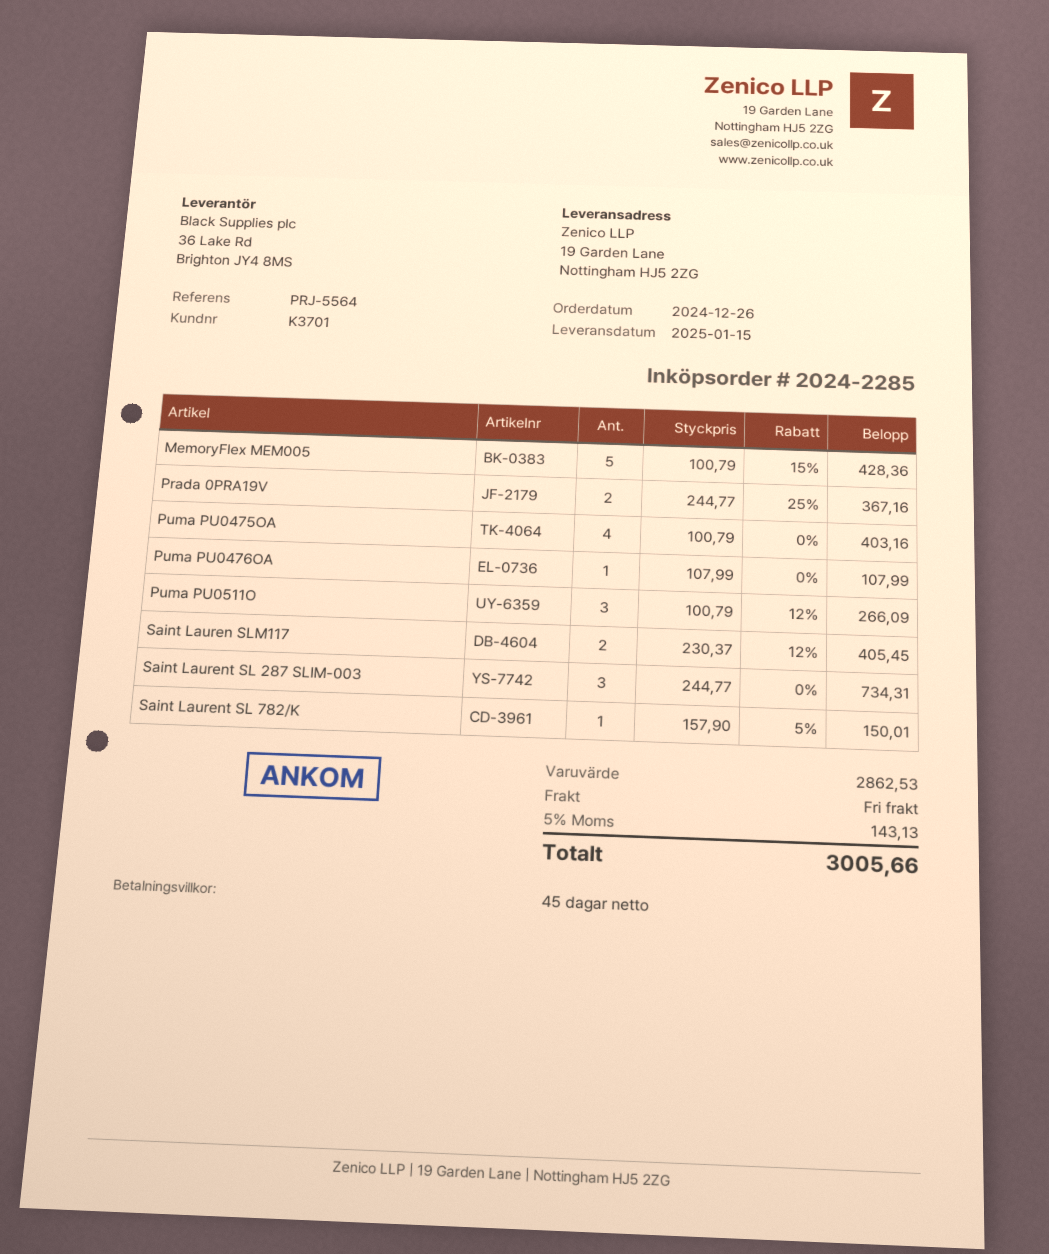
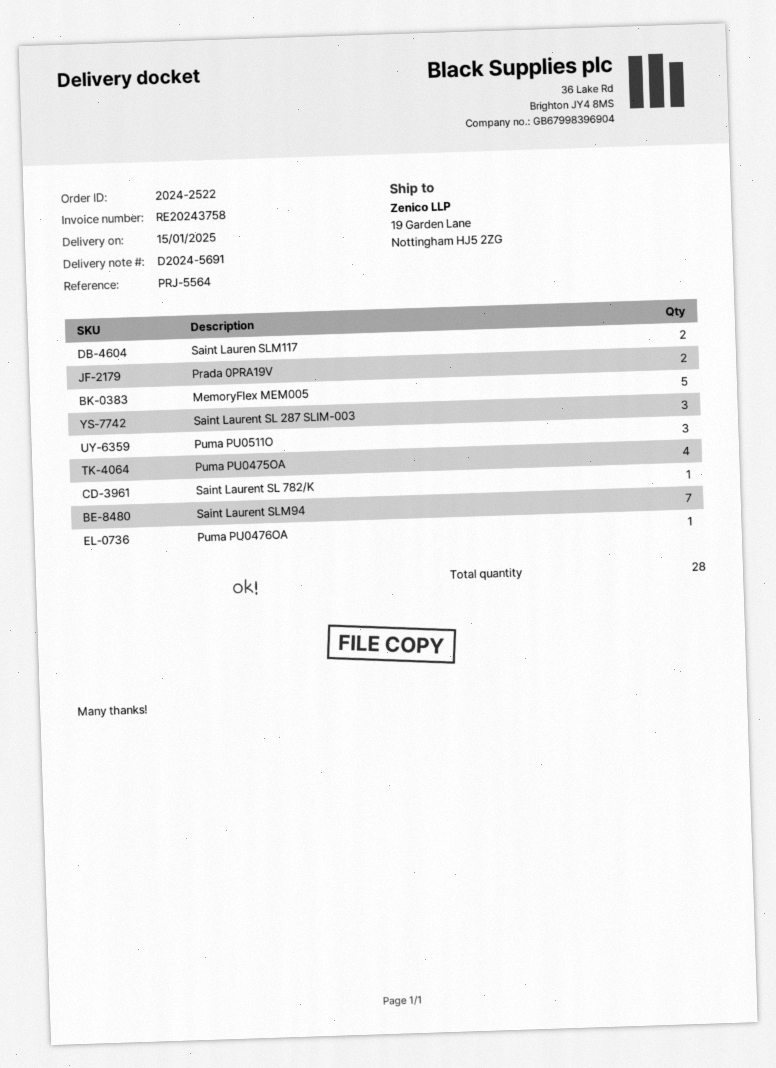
order number: 2024-2285 -> 2024-2522
Saint Laurent SLM94: none -> 7

